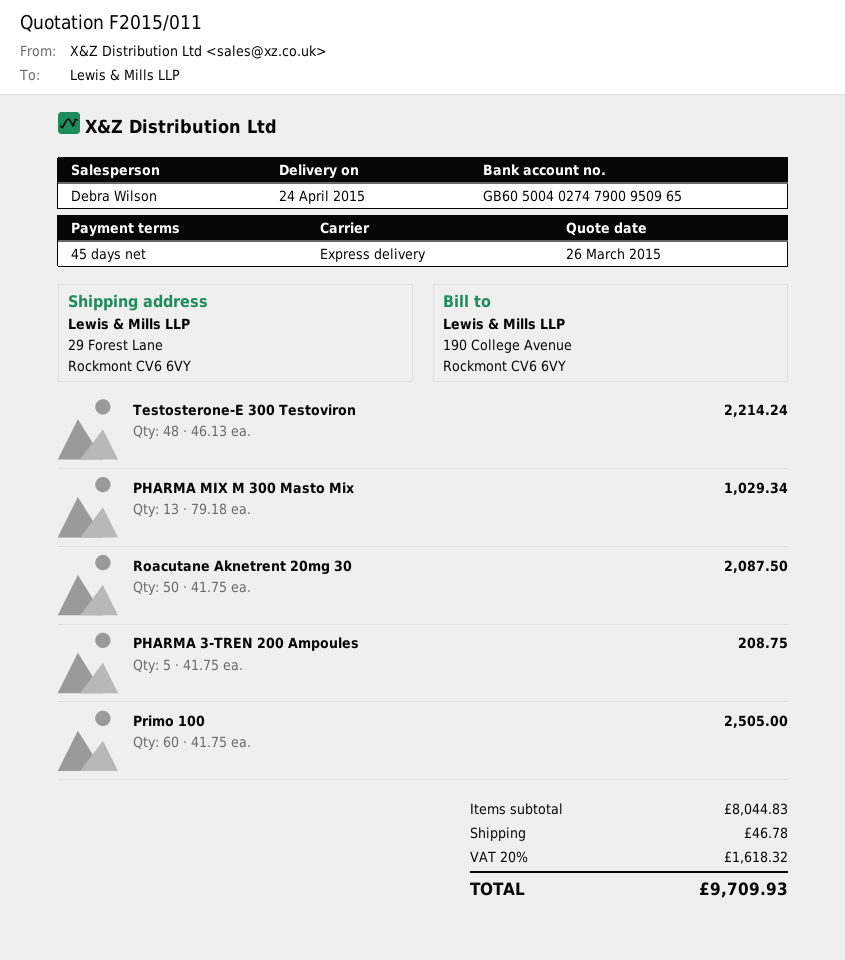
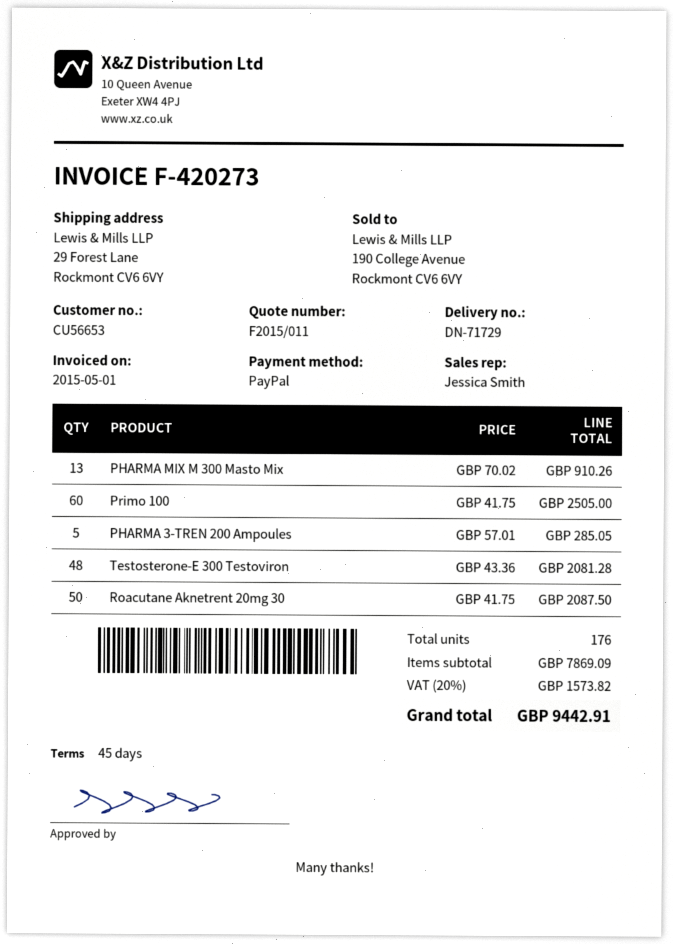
sales rep: Debra Wilson -> Jessica Smith
Testosterone-E 300 Testoviron: 48 x 46.13 = 2214.24 -> 48 x 43.36 = 2081.28
PHARMA MIX M 300 Masto Mix: 13 x 79.18 = 1029.34 -> 13 x 70.02 = 910.26
PHARMA 3-TREN 200 Ampoules: 5 x 41.75 = 208.75 -> 5 x 57.01 = 285.05
subtotal: 8044.83 -> 7869.09
shipping: 46.78 -> none
tax: 20% = 1618.32 -> 20% = 1573.82
total: 9709.93 -> 9442.91

